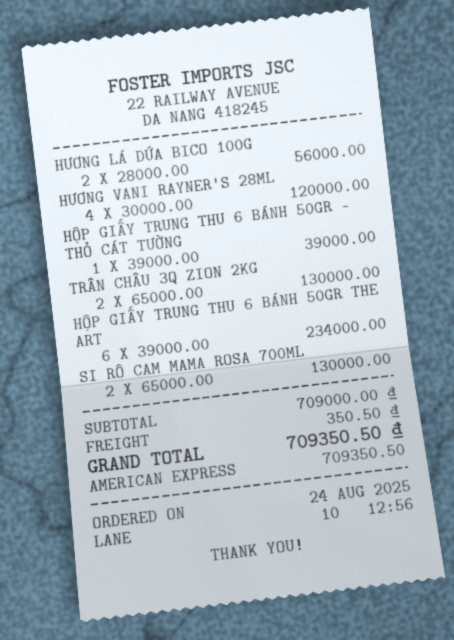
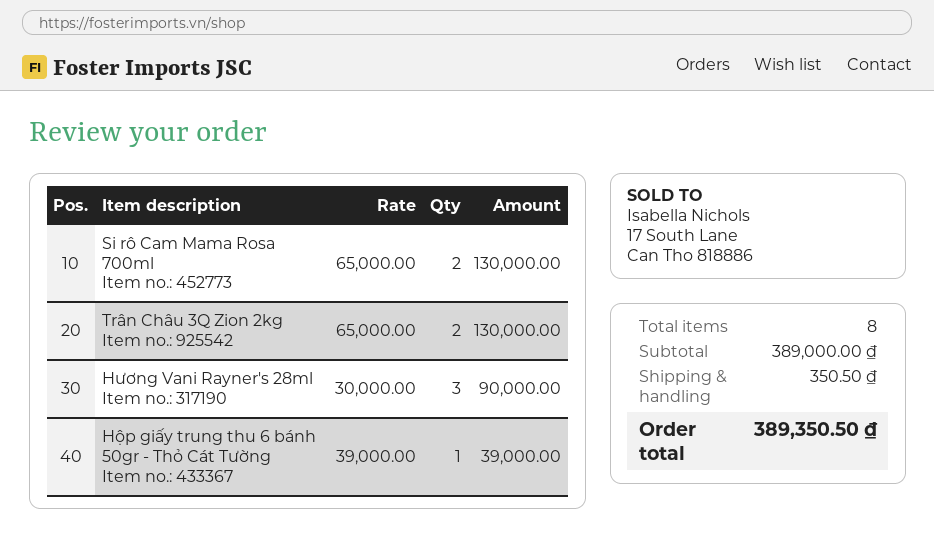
HƯƠNG LÁ DỨA BICO 100G: 2 x 28000.00 = 56000.00 -> none
HƯƠNG VANI RAYNER'S 28ML: 4 x 30000.00 = 120000.00 -> 3 x 30000.00 = 90000.00
HỘP GIẤY TRUNG THU 6 BÁNH 50GR THE ART: 6 x 39000.00 = 234000.00 -> none
subtotal: 709000.00 -> 389000.00
total: 709350.50 -> 389350.50

